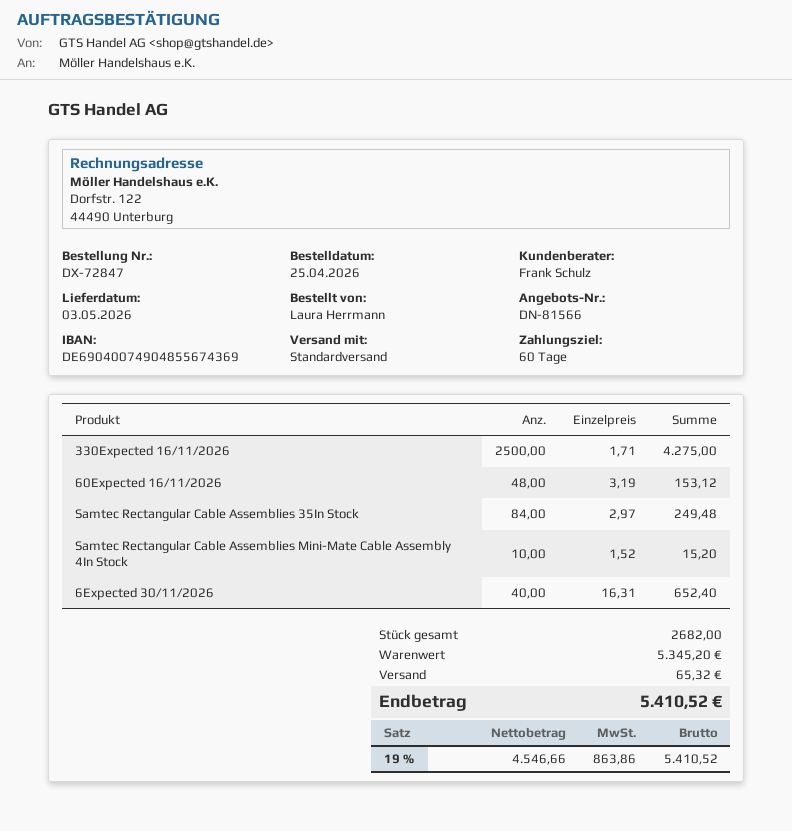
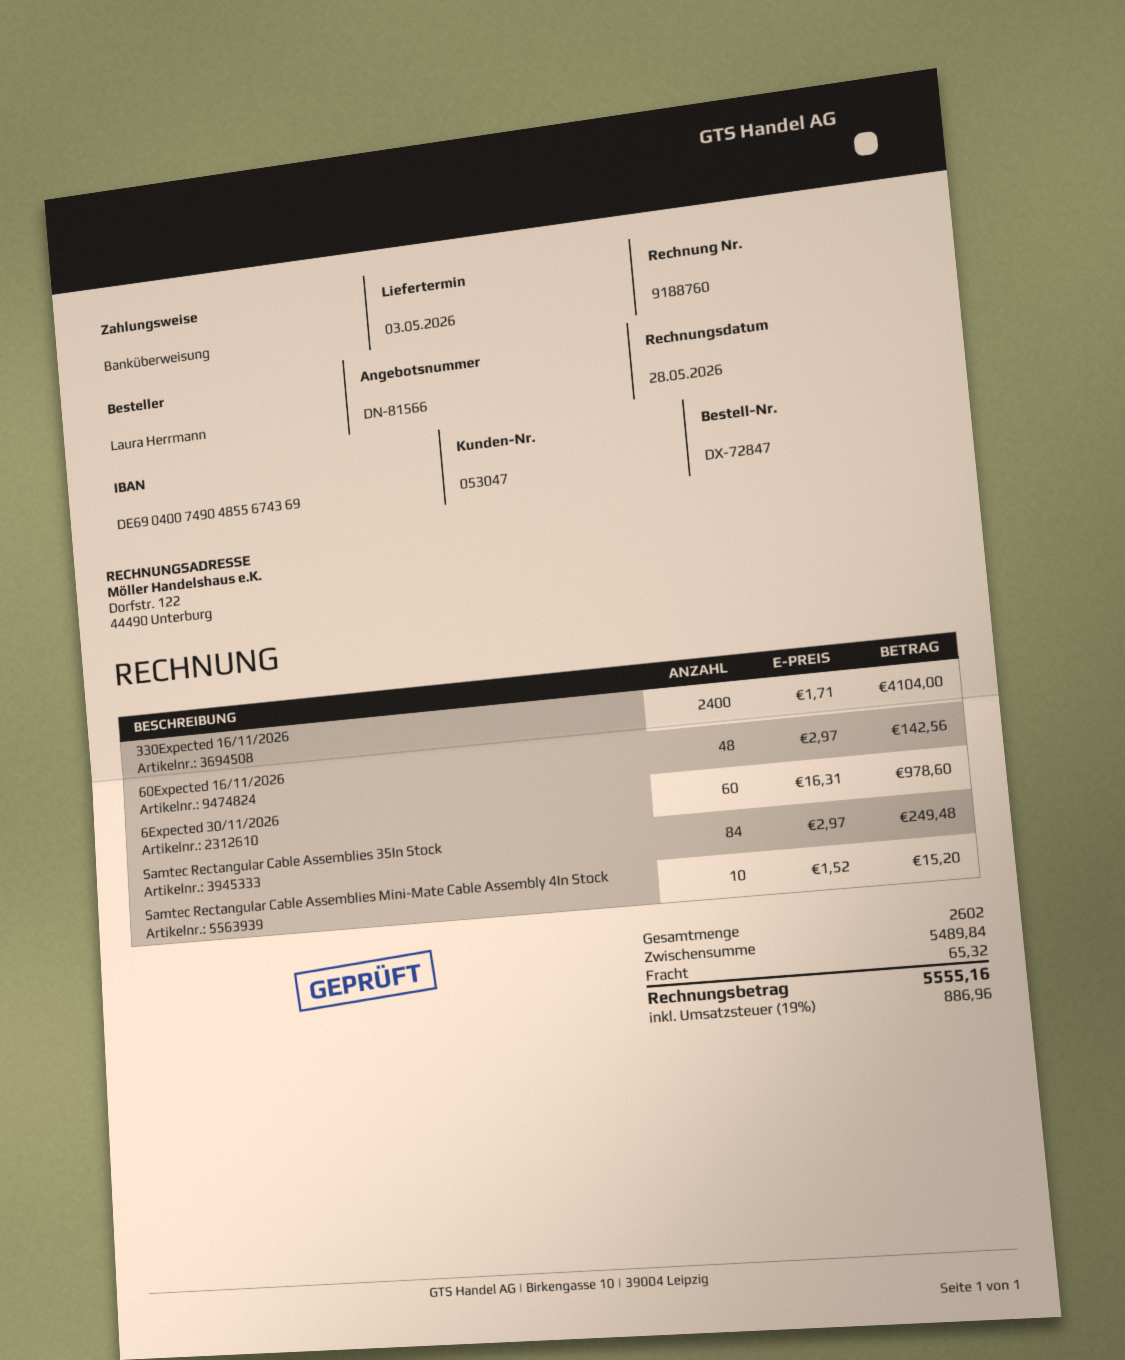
330Expected 16/11/2026: 2500 x 1.71 = 4275.00 -> 2400 x 1.71 = 4104.00
60Expected 16/11/2026: 48 x 3.19 = 153.12 -> 48 x 2.97 = 142.56
6Expected 30/11/2026: 40 x 16.31 = 652.40 -> 60 x 16.31 = 978.60
total quantity: 2682 -> 2602
subtotal: 5345.20 -> 5489.84
tax: 19% = 863.86 -> 19% = 886.96
total: 5410.52 -> 5555.16

